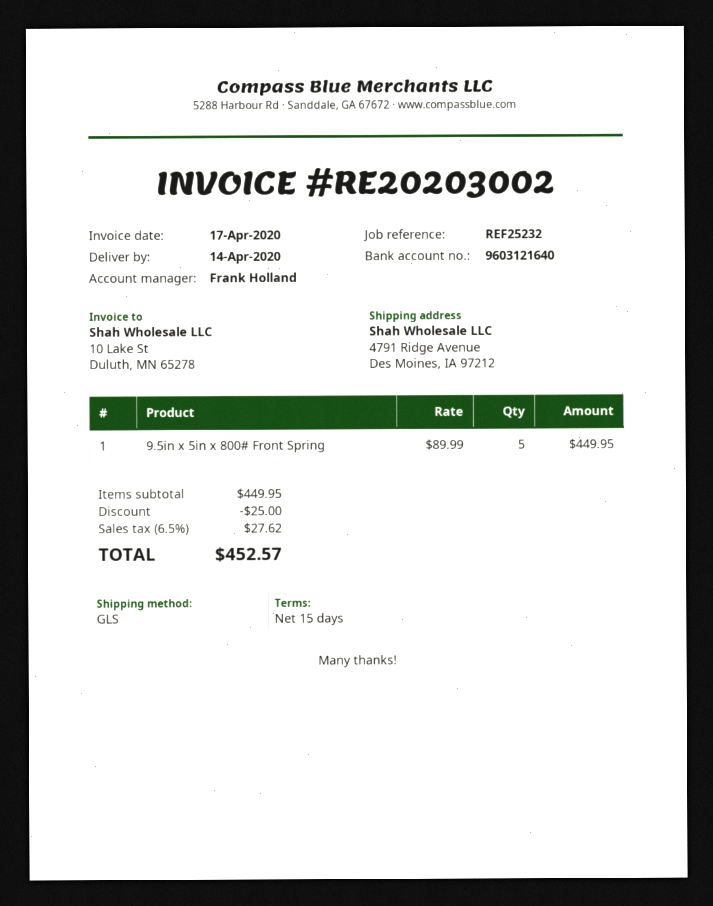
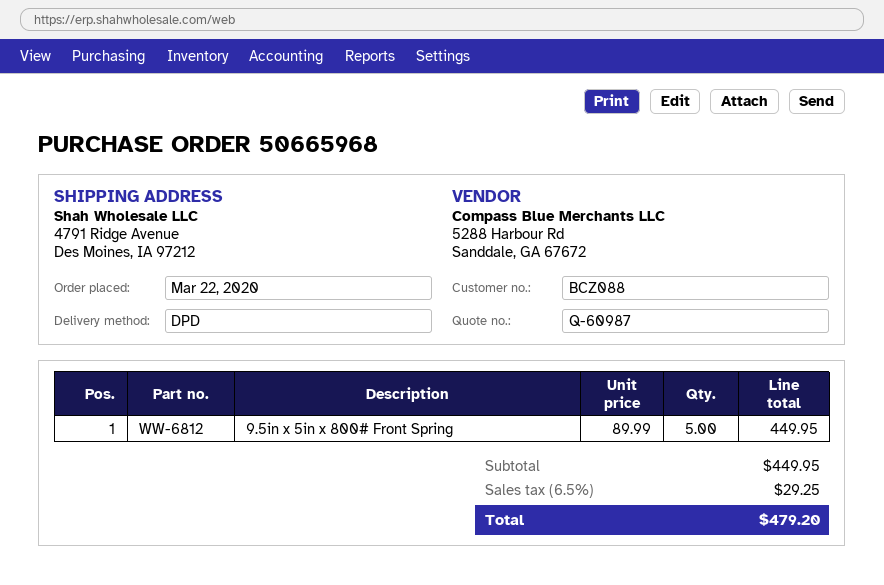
shipping method: GLS -> DPD
discount: 25.00 -> none
tax: 6.5% = 27.62 -> 6.5% = 29.25
total: 452.57 -> 479.20

